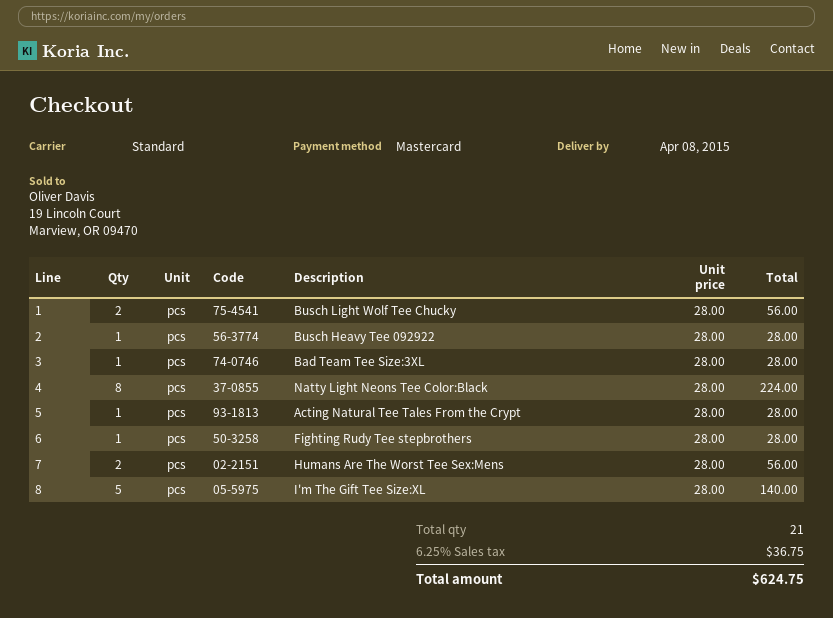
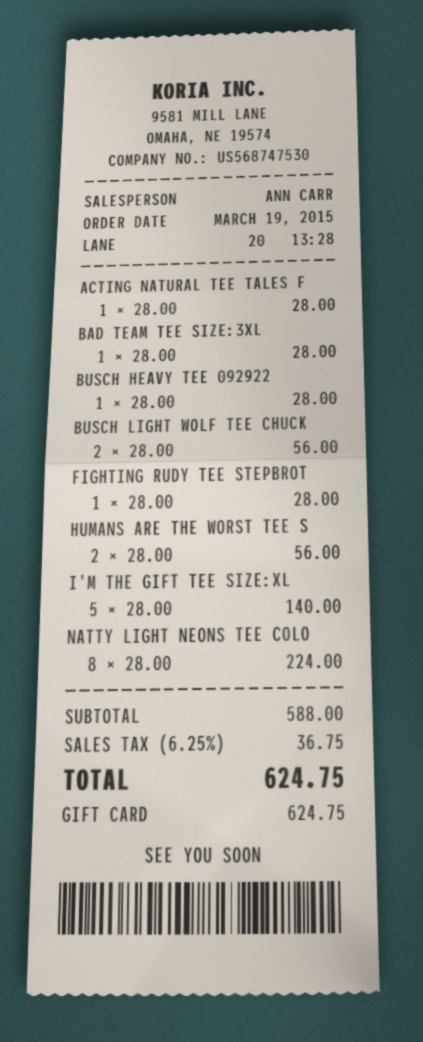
payment method: Mastercard -> gift card

